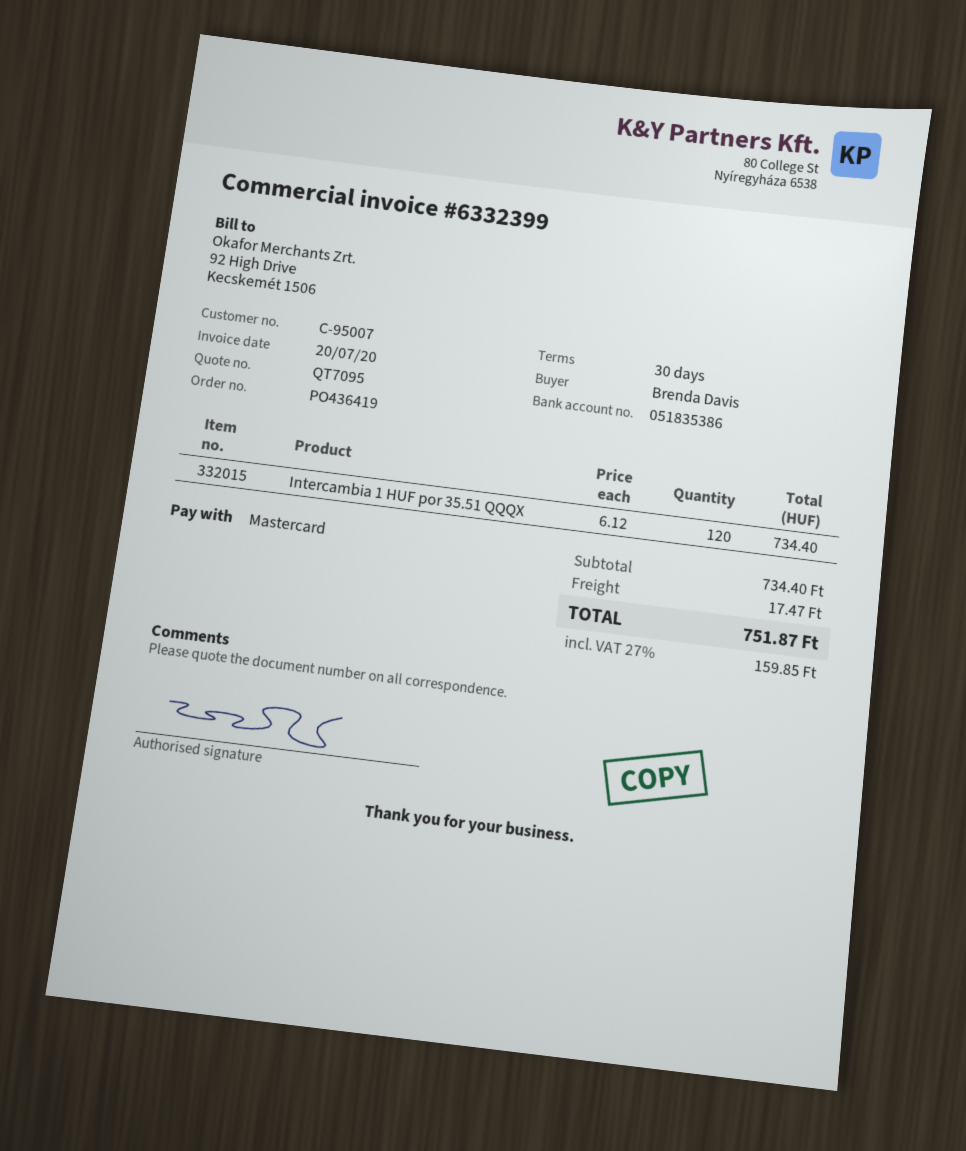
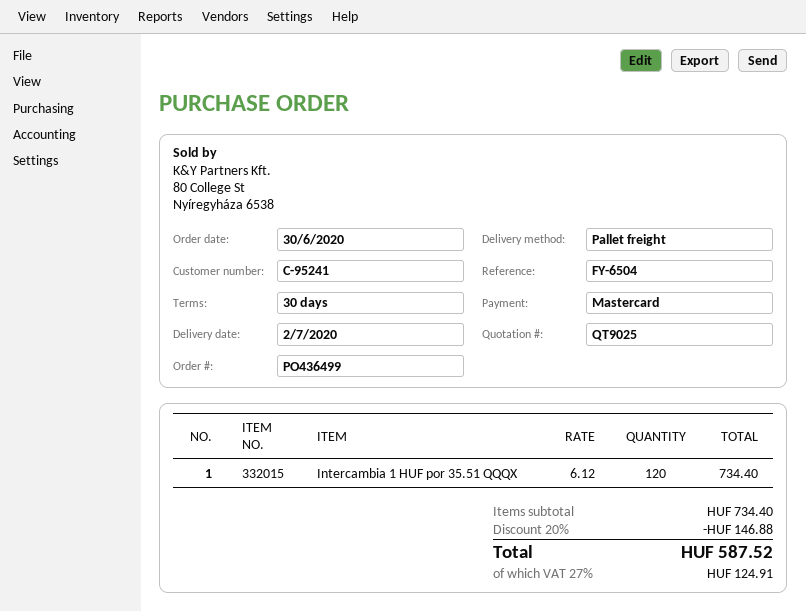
quote number: QT7095 -> QT9025
order number: PO436419 -> PO436499
customer number: C-95007 -> C-95241
discount: none -> 20% = 146.88
shipping: 17.47 -> none
tax: 27% = 159.85 -> 27% = 124.91
total: 751.87 -> 587.52

